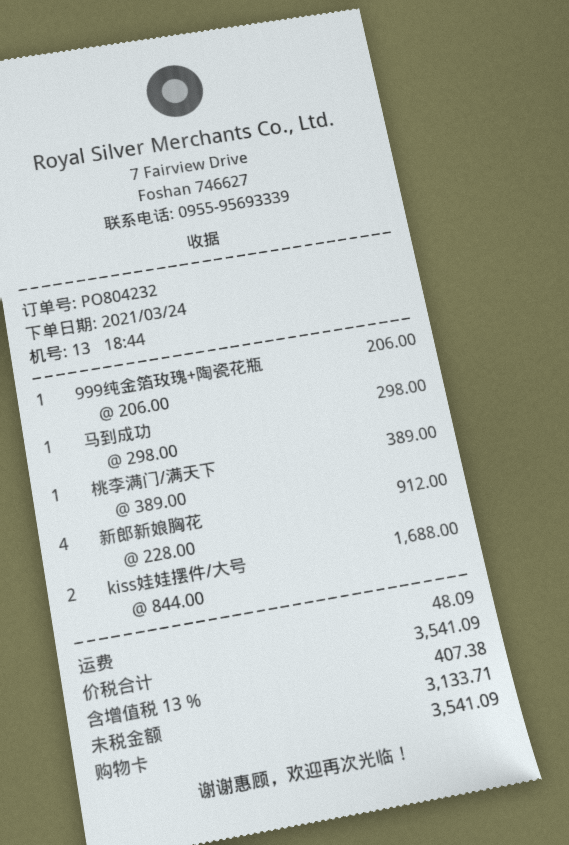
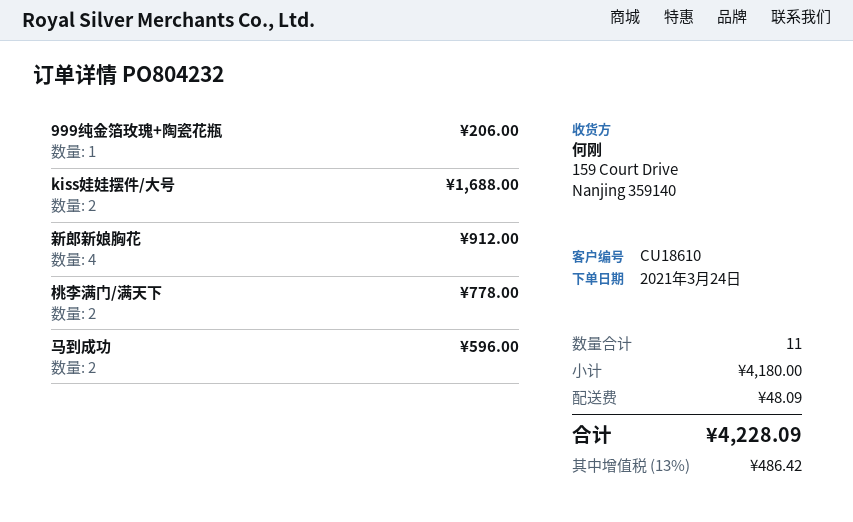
马到成功: 1 for 298.00 -> 2 for 596.00
桃李满门/满天下: 1 for 389.00 -> 2 for 778.00
tax: 13% = 407.38 -> 13% = 486.42
total: 3541.09 -> 4228.09

